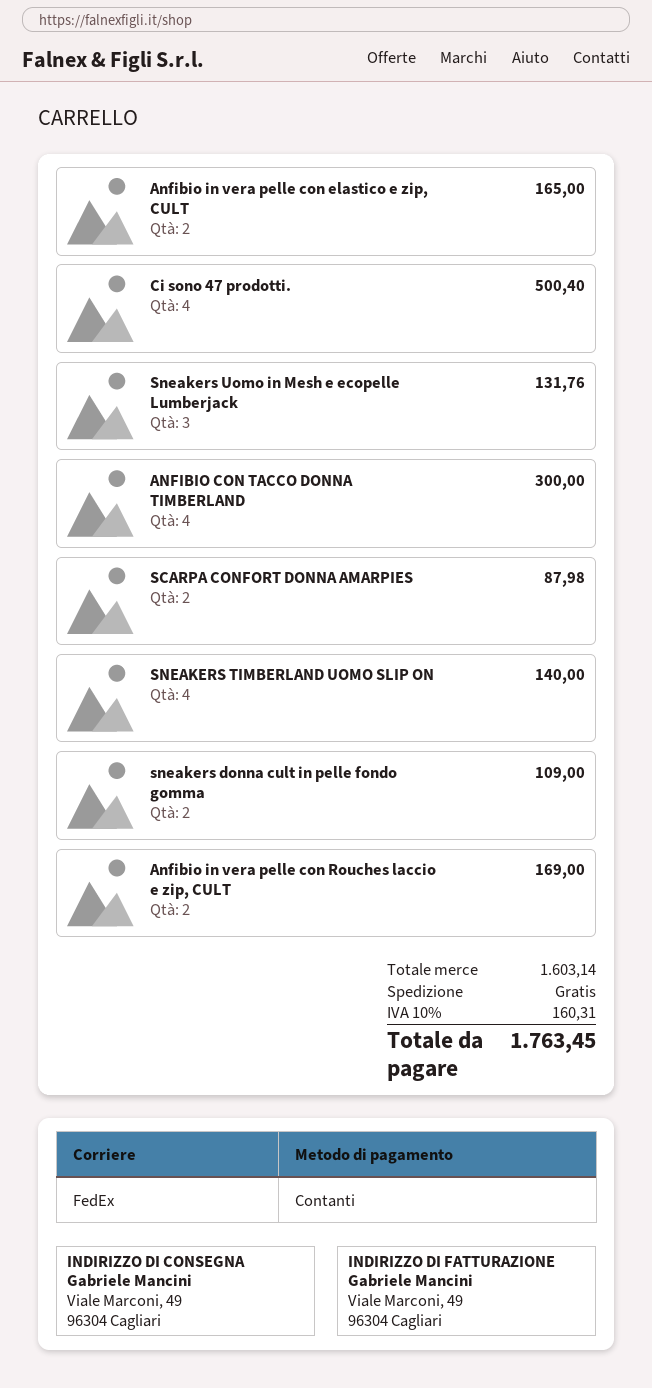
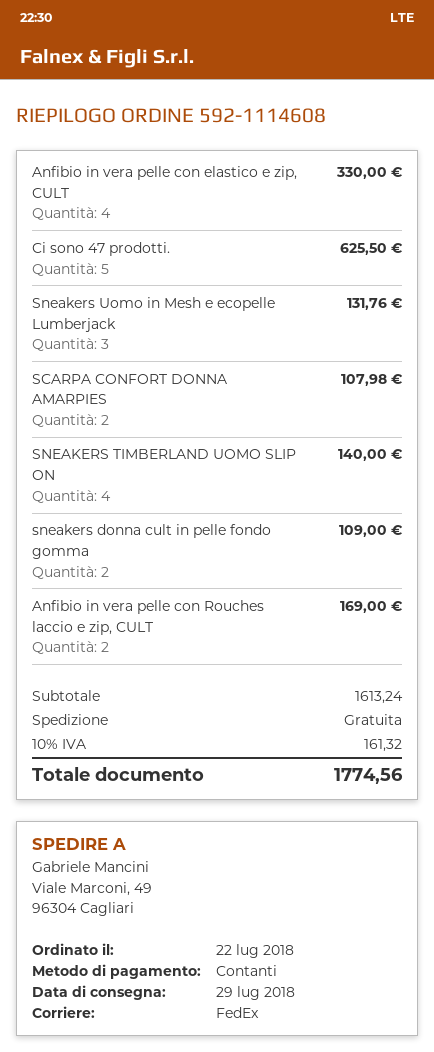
Anfibio in vera pelle con elastico e zip, CULT: 2 for 165.00 -> 4 for 330.00
Ci sono 47 prodotti.: 4 for 500.40 -> 5 for 625.50
ANFIBIO CON TACCO DONNA TIMBERLAND: 4 for 300.00 -> none
SCARPA CONFORT DONNA AMARPIES: 2 for 87.98 -> 2 for 107.98
subtotal: 1603.14 -> 1613.24
tax: 10% = 160.31 -> 10% = 161.32
total: 1763.45 -> 1774.56

